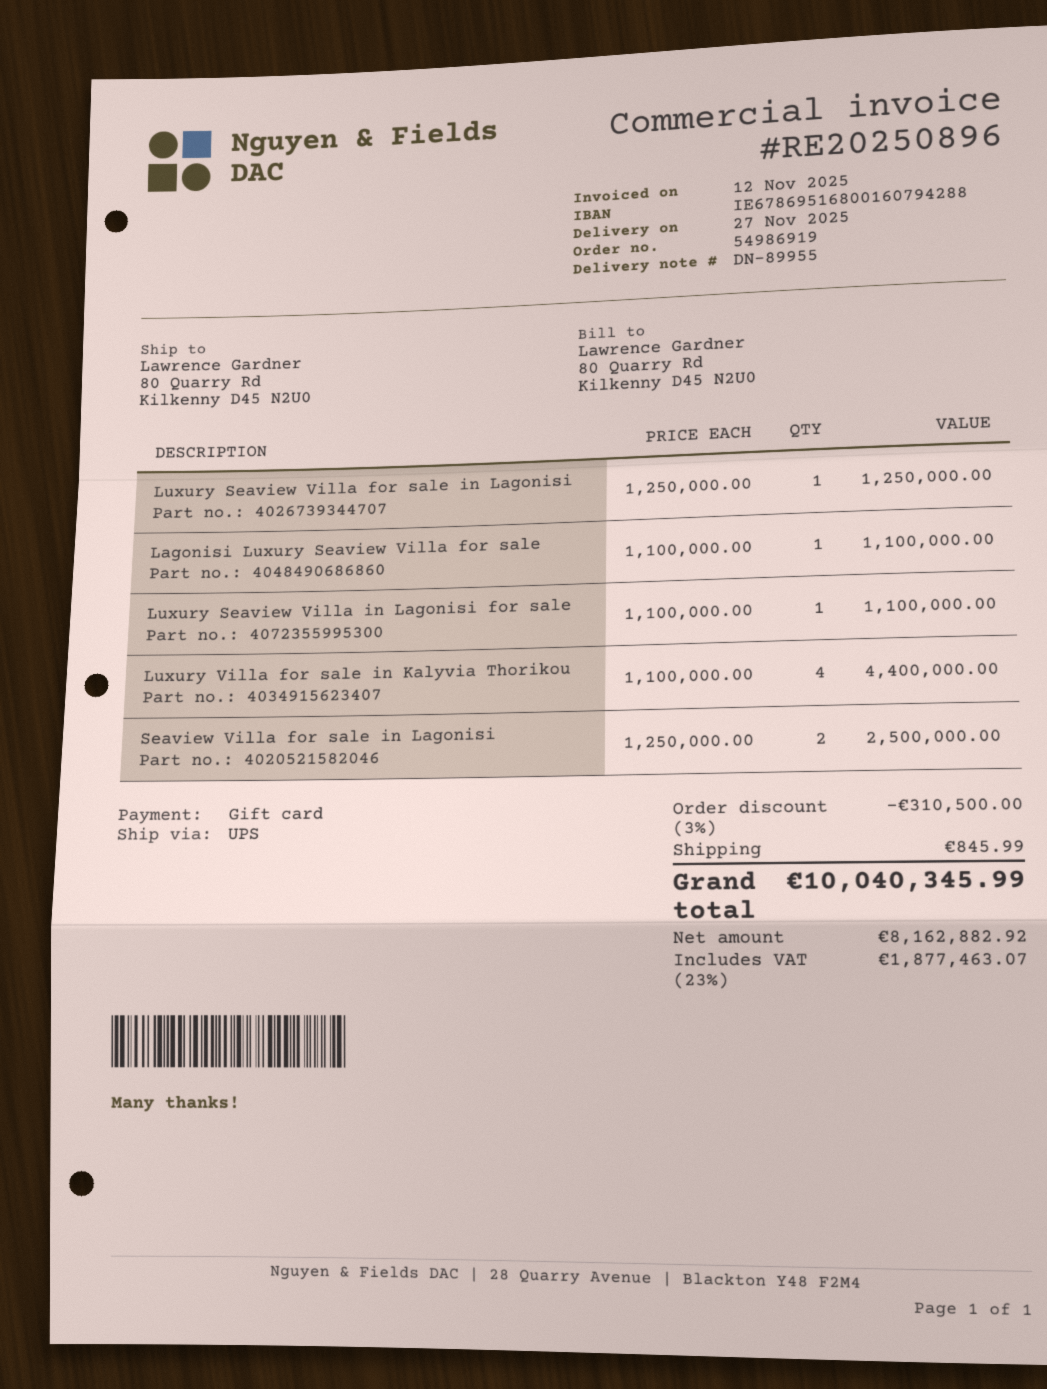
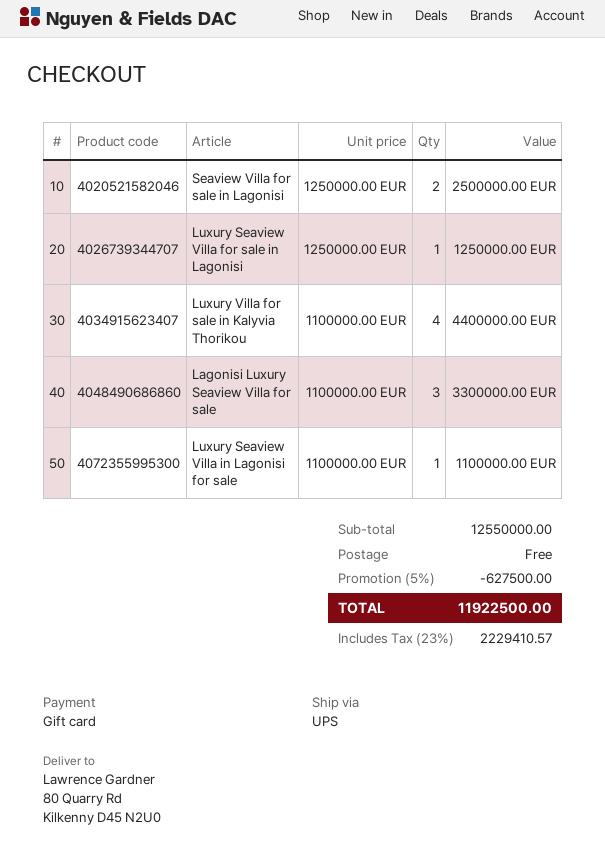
Lagonisi Luxury Seaview Villa for sale: 1 x 1100000.00 = 1100000.00 -> 3 x 1100000.00 = 3300000.00
discount: 3% = 310500.00 -> 5% = 627500.00
shipping: 845.99 -> 0.00
tax: 23% = 1877463.07 -> 23% = 2229410.57
total: 10040345.99 -> 11922500.00

